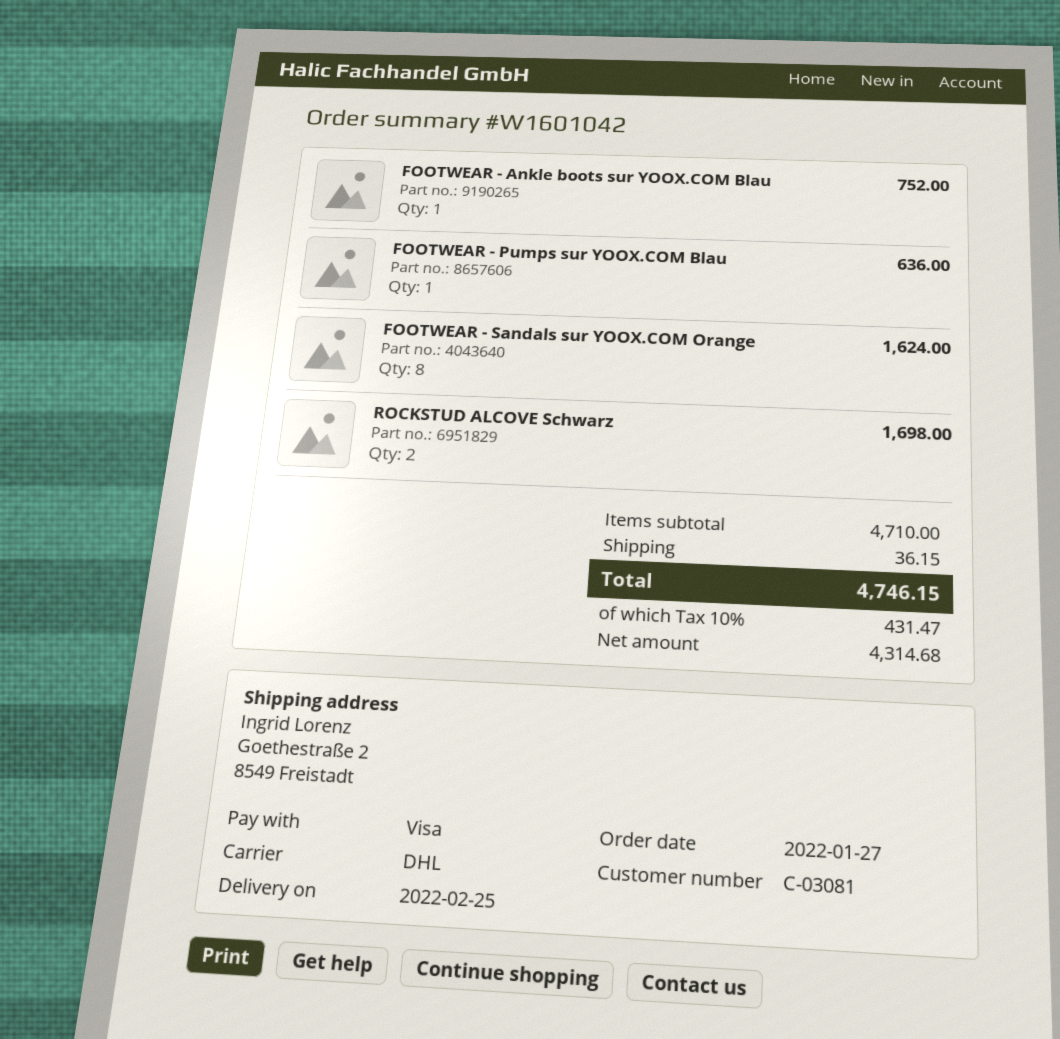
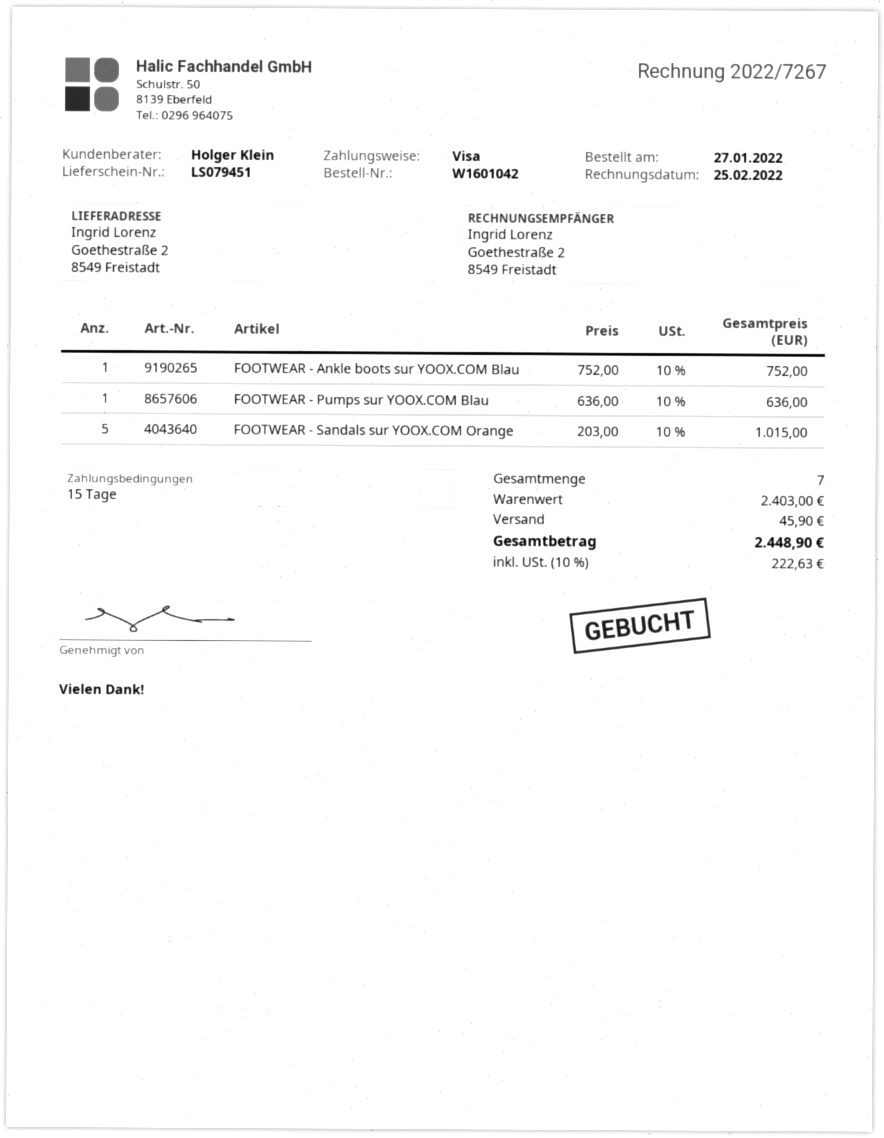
FOOTWEAR - Sandals sur YOOX.COM Orange: 8 for 1624.00 -> 5 for 1015.00
ROCKSTUD ALCOVE Schwarz: 2 for 1698.00 -> none
subtotal: 4710.00 -> 2403.00
shipping: 36.15 -> 45.90
tax: 10% = 431.47 -> 10% = 222.63
total: 4746.15 -> 2448.90

